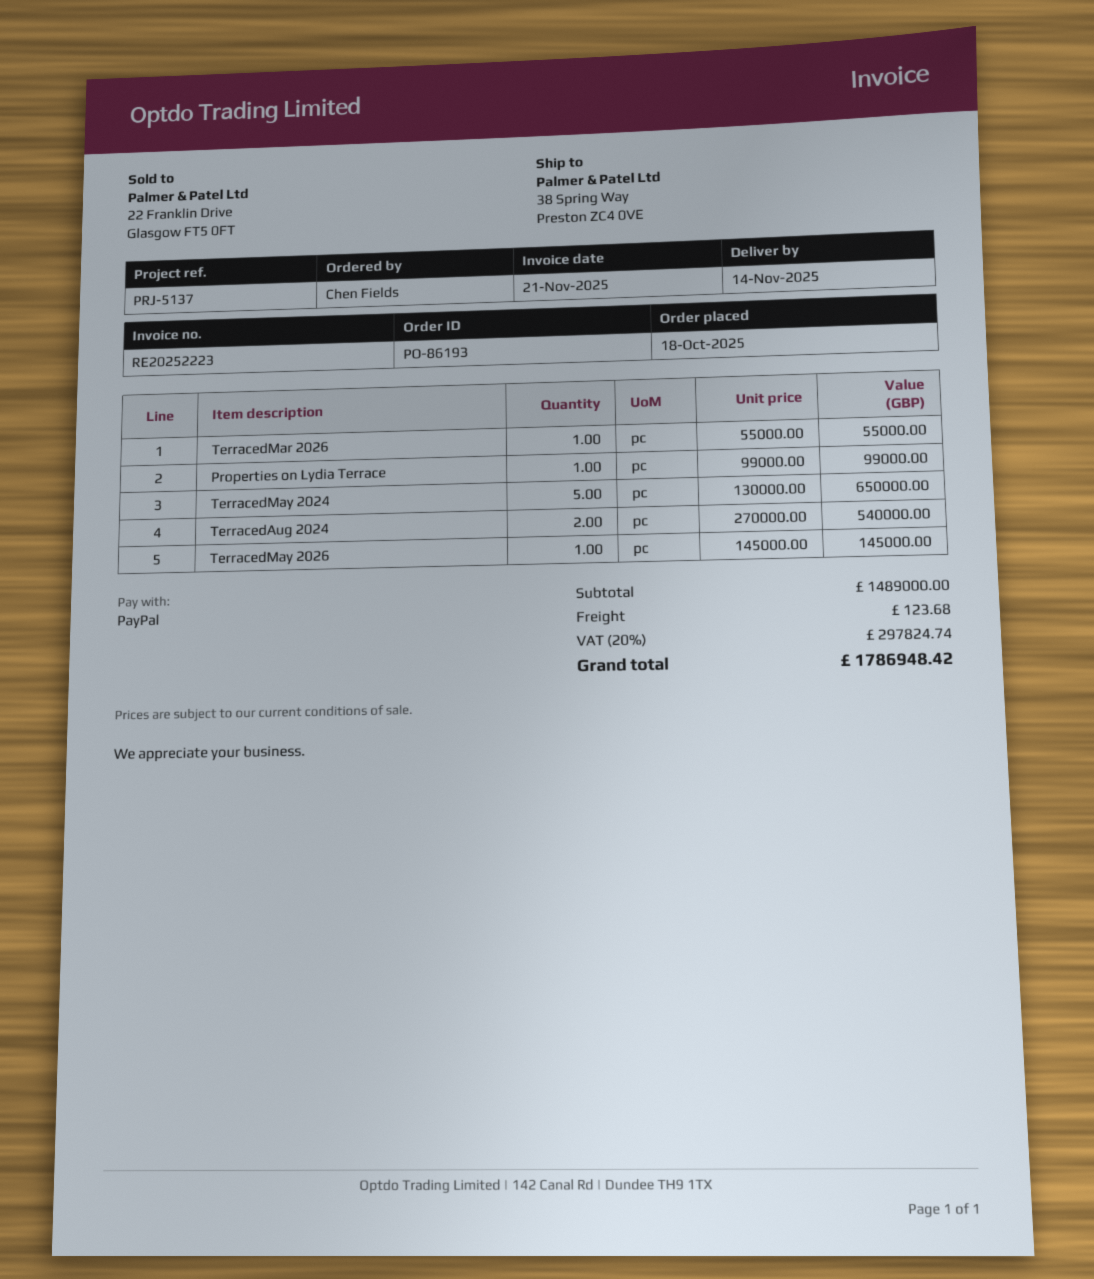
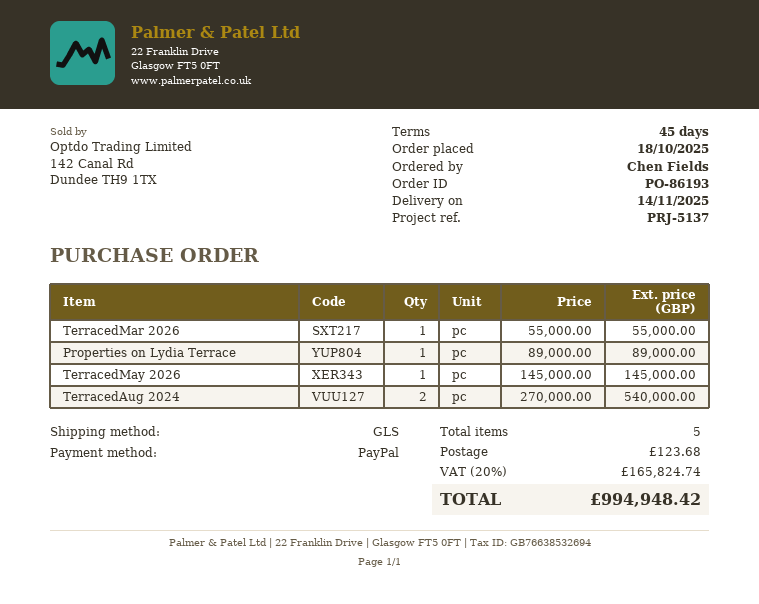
Properties on Lydia Terrace: 1 x 99000.00 = 99000.00 -> 1 x 89000.00 = 89000.00
TerracedMay 2024: 5 x 130000.00 = 650000.00 -> none
tax: 20% = 297824.74 -> 20% = 165824.74
total: 1786948.42 -> 994948.42

